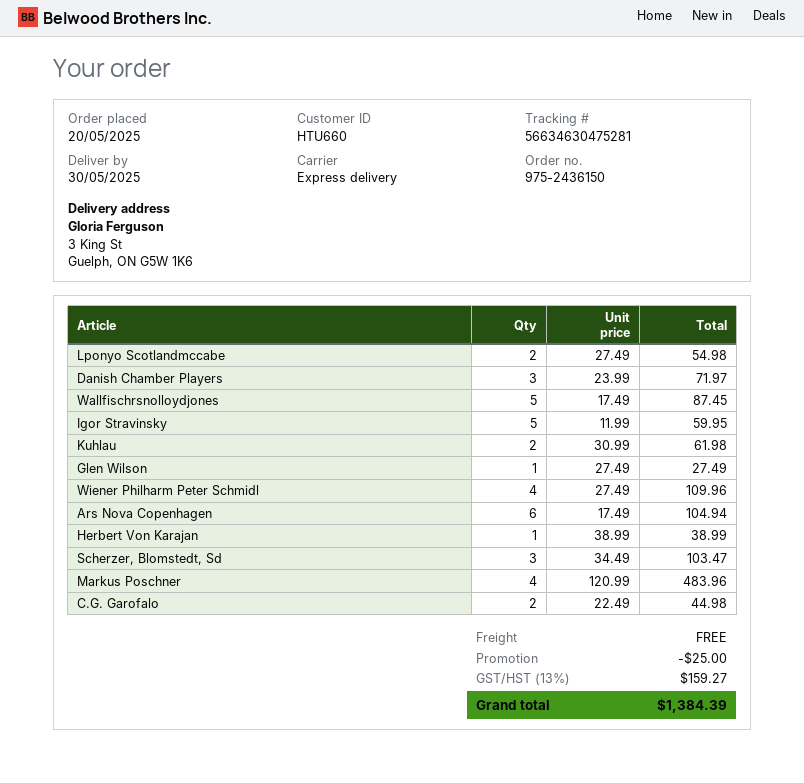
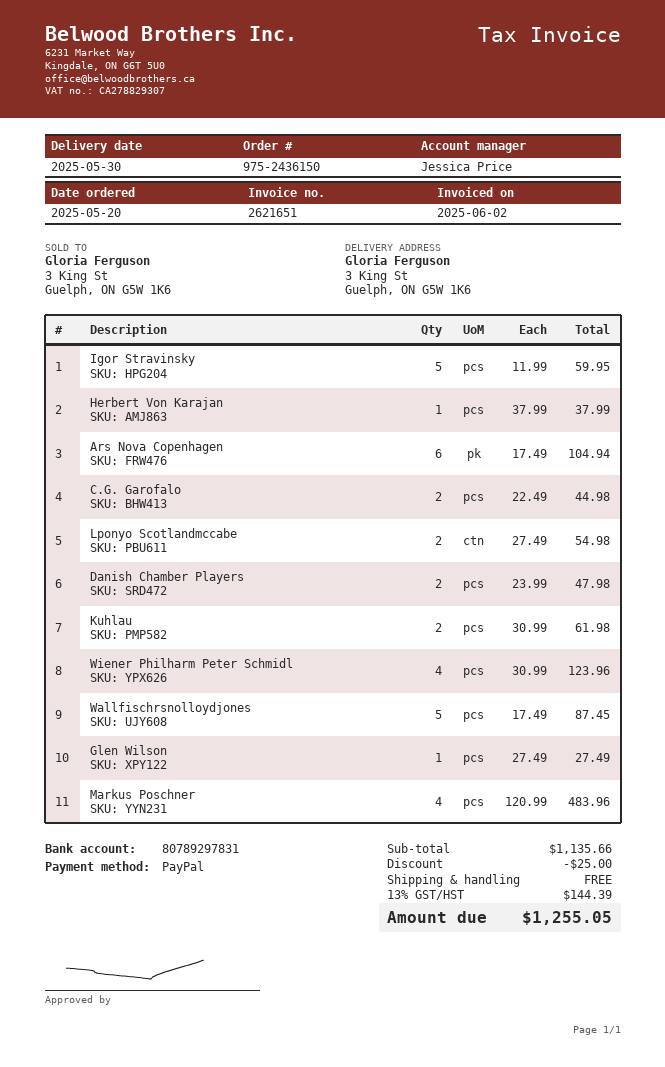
Danish Chamber Players: 3 x 23.99 = 71.97 -> 2 x 23.99 = 47.98
Wiener Philharm Peter Schmidl: 4 x 27.49 = 109.96 -> 4 x 30.99 = 123.96
Herbert Von Karajan: 1 x 38.99 = 38.99 -> 1 x 37.99 = 37.99
Scherzer, Blomstedt, Sd: 3 x 34.49 = 103.47 -> none
tax: 13% = 159.27 -> 13% = 144.39
total: 1384.39 -> 1255.05

